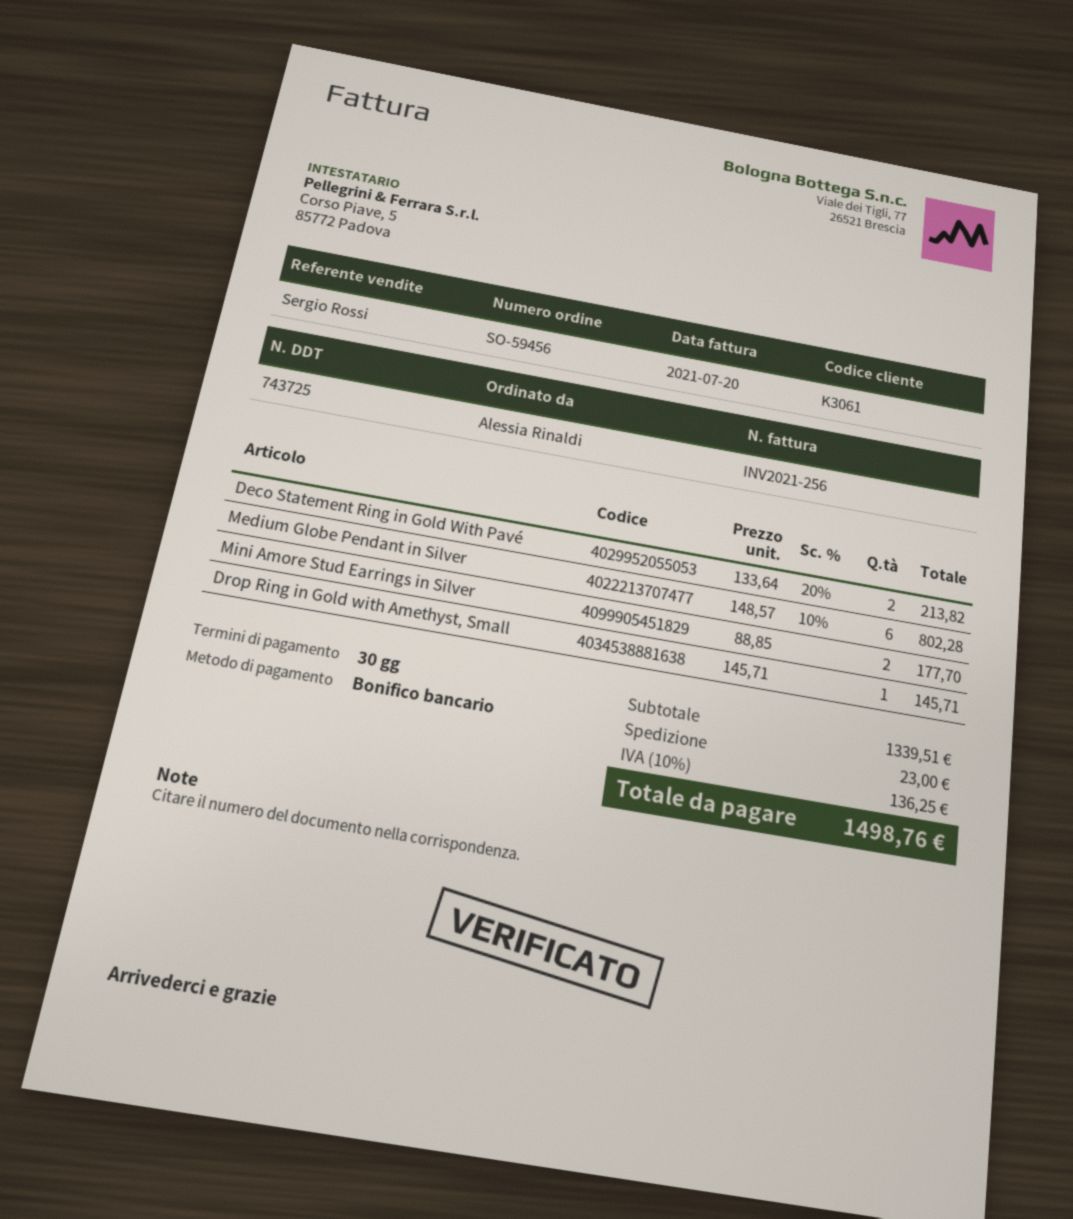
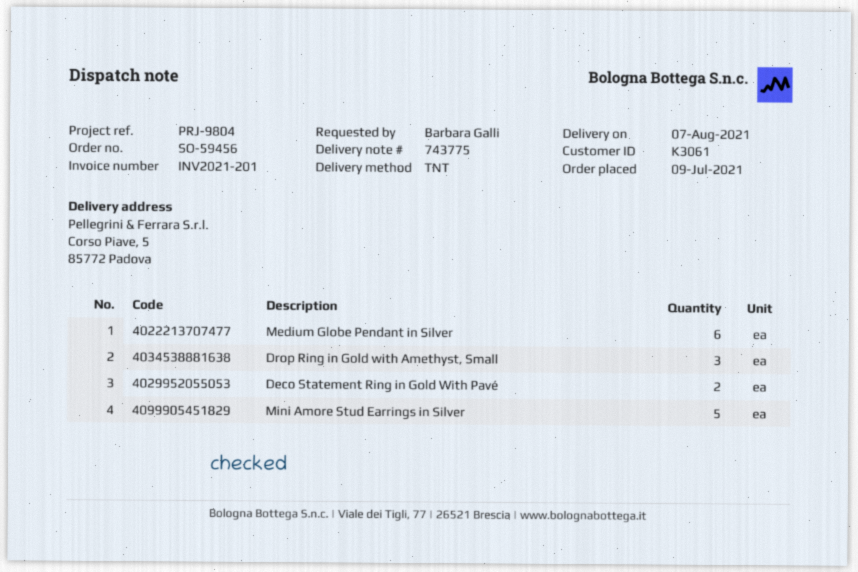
delivery note number: 743725 -> 743775
invoice number: INV2021-256 -> INV2021-201
ordered by: Alessia Rinaldi -> Barbara Galli
Mini Amore Stud Earrings in Silver: 2 -> 5
Drop Ring in Gold with Amethyst, Small: 1 -> 3

